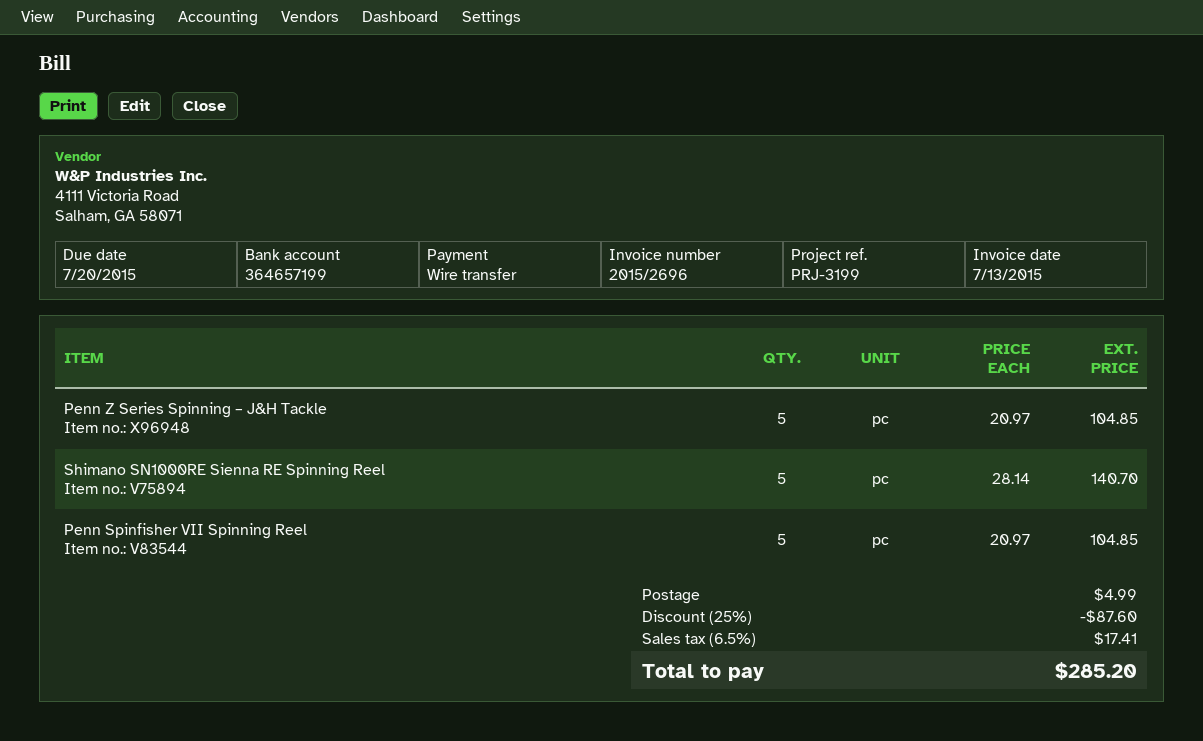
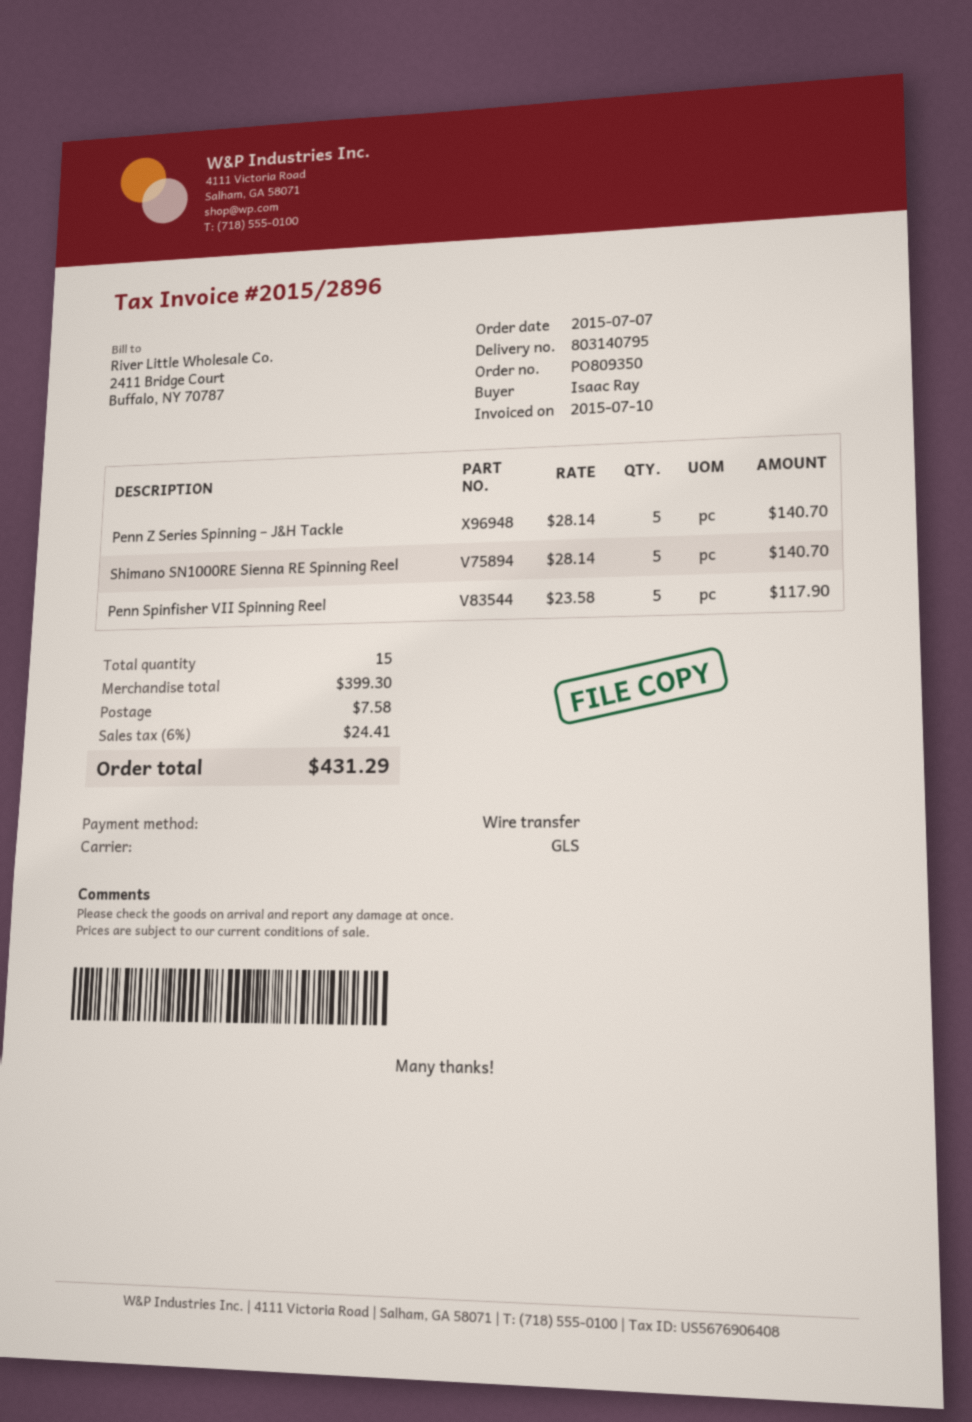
invoice number: 2015/2696 -> 2015/2896
invoice date: 2015-07-13 -> 2015-07-10
Penn Z Series Spinning – J&H Tackle: 5 x 20.97 = 104.85 -> 5 x 28.14 = 140.70
Penn Spinfisher VII Spinning Reel: 5 x 20.97 = 104.85 -> 5 x 23.58 = 117.90
discount: 25% = 87.60 -> none
shipping: 4.99 -> 7.58
tax: 6.5% = 17.41 -> 6% = 24.41
total: 285.20 -> 431.29

